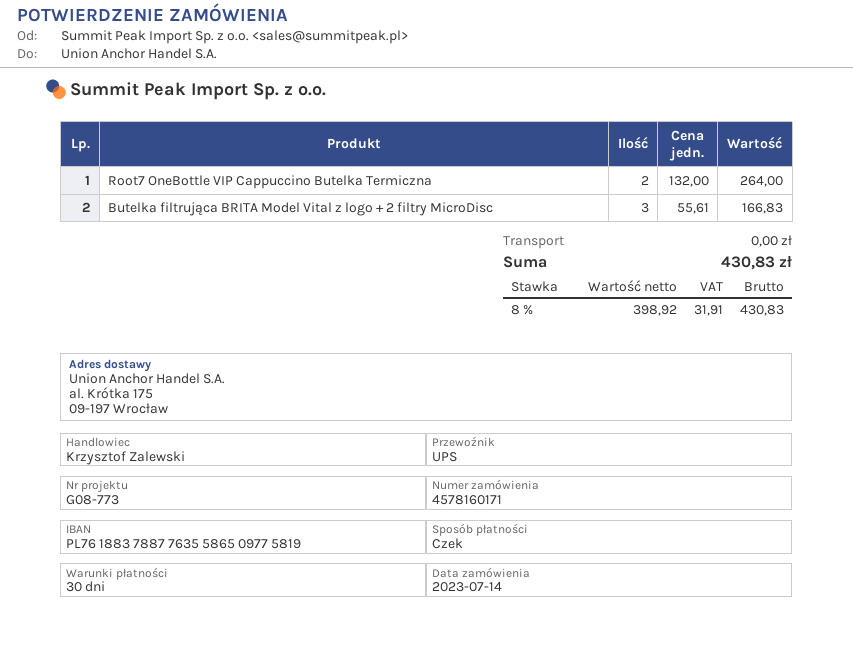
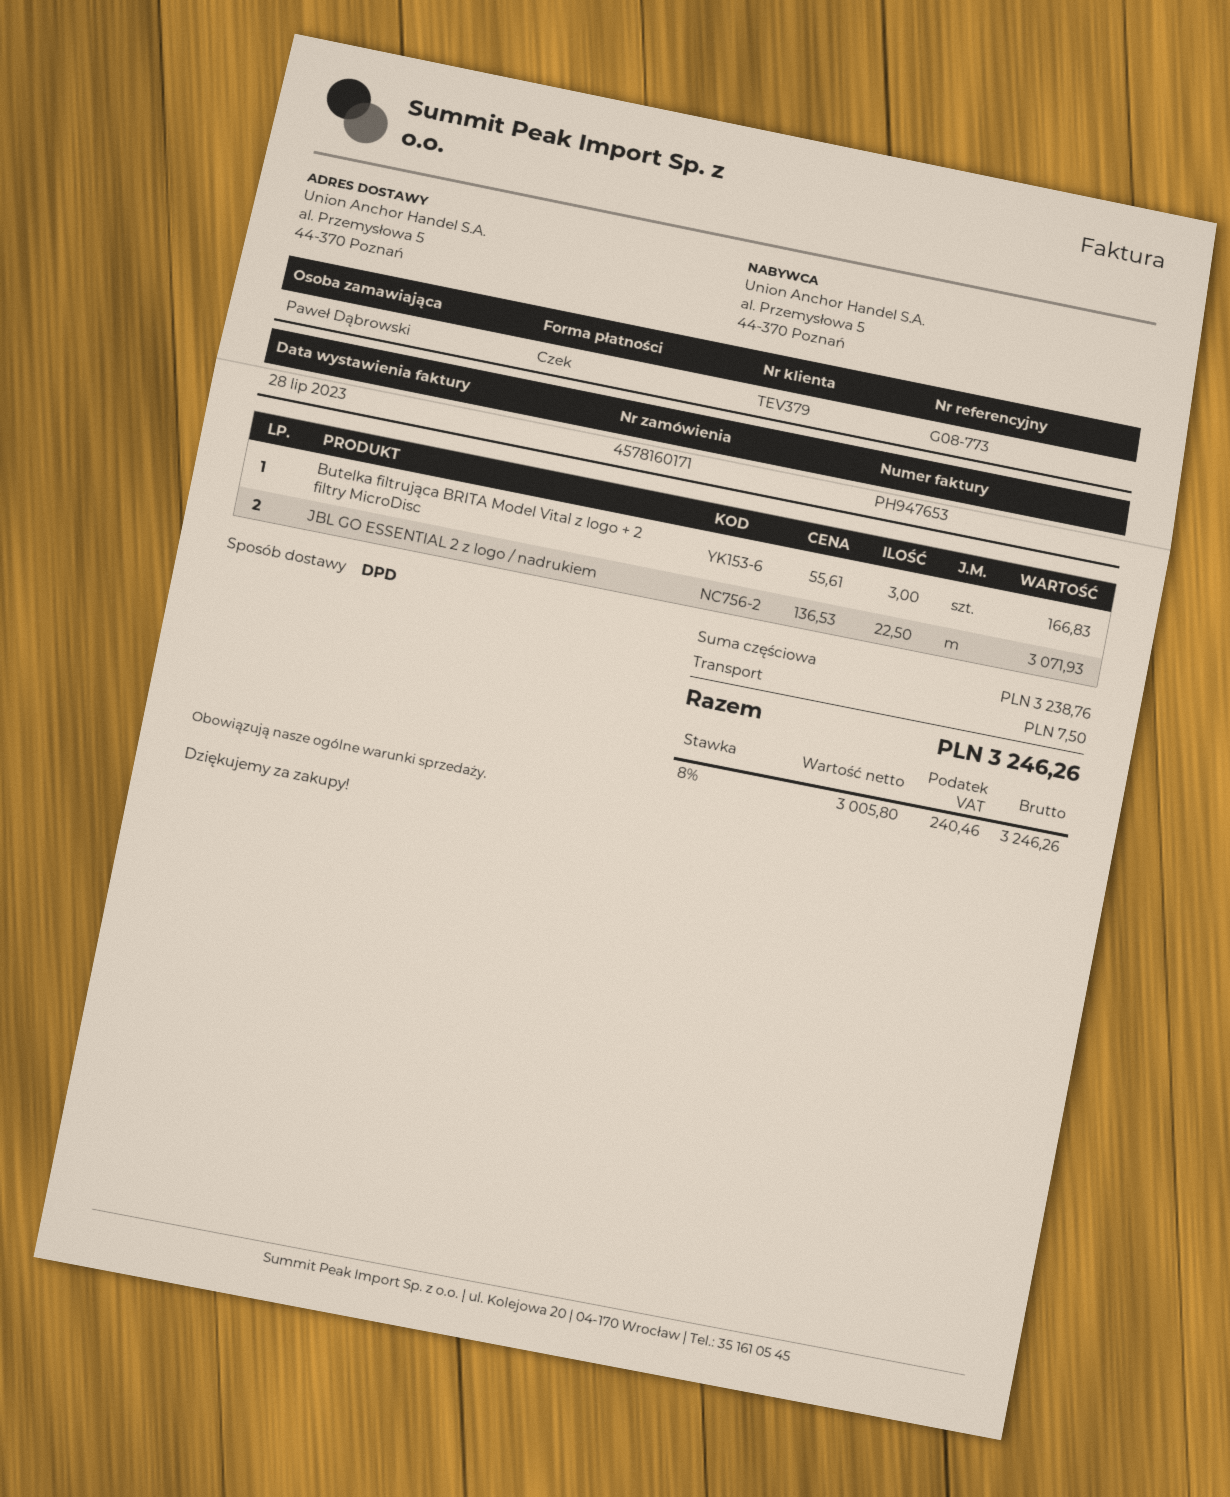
shipping method: UPS -> DPD
ship to: al. Krótka 175, 09-197 Wrocław -> al. Przemysłowa 5, 44-370 Poznań
Root7 OneBottle VIP Cappuccino Butelka Termiczna: 2 x 132.00 = 264.00 -> none
JBL GO ESSENTIAL 2 z logo / nadrukiem: none -> 22.5 x 136.53 = 3071.93
shipping: 0.00 -> 7.50
net: 398.92 -> 3005.80
tax: 8% = 31.91 -> 8% = 240.46
total: 430.83 -> 3246.26

